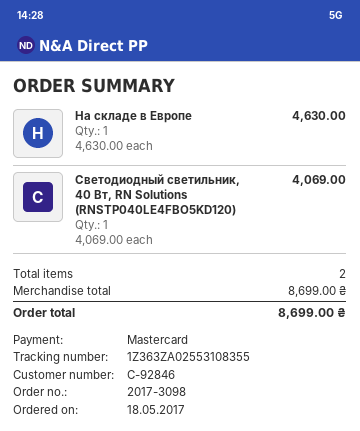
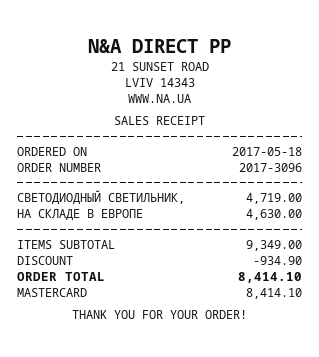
order number: 2017-3098 -> 2017-3096
Светодиодный светильник, 40 Вт, RN Solutions (RNSTP040LE4FBO5KD120): 1 x 4069.00 = 4069.00 -> 1 x 4719.00 = 4719.00
subtotal: 8699.00 -> 9349.00
discount: none -> 934.90
total: 8699.00 -> 8414.10

